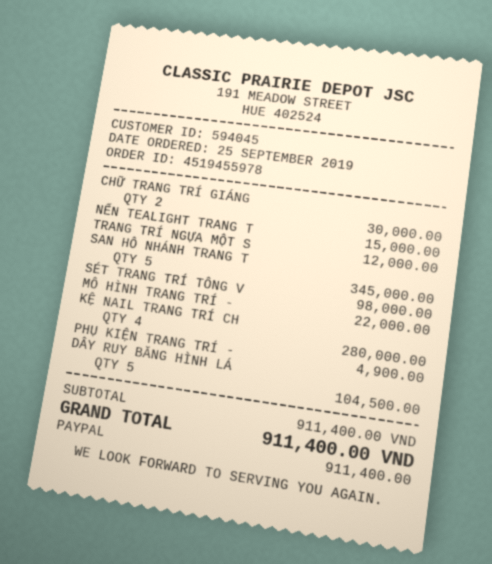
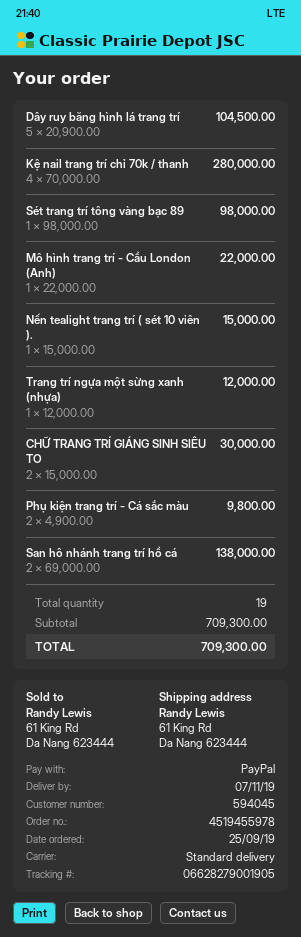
SAN HÔ NHÁNH TRANG T: 5 for 345000.00 -> 2 for 138000.00
PHỤ KIỆN TRANG TRÍ -: 1 for 4900.00 -> 2 for 9800.00
subtotal: 911400.00 -> 709300.00
total: 911400.00 -> 709300.00

